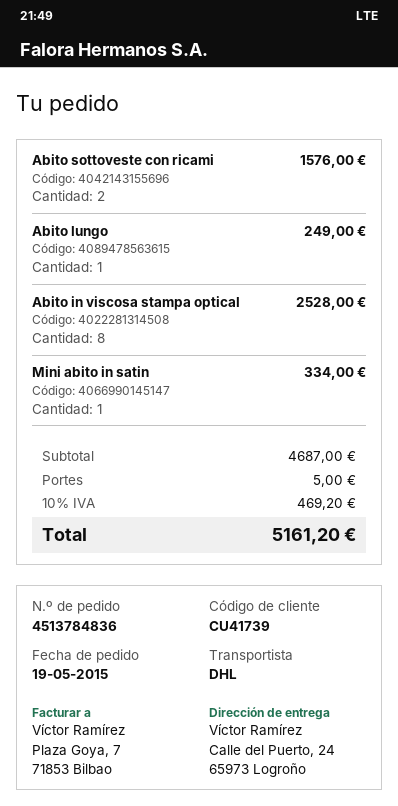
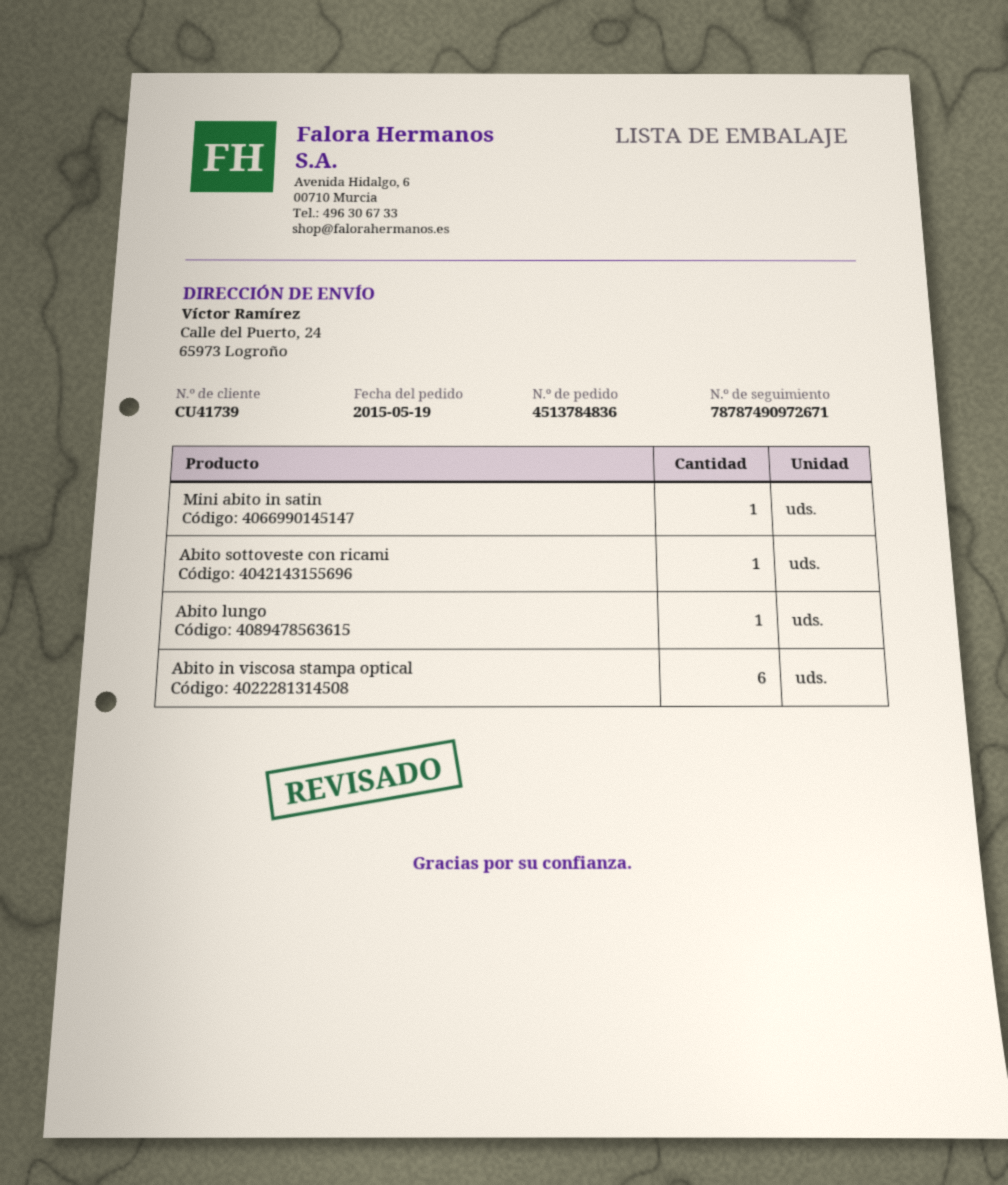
Abito sottoveste con ricami: 2 -> 1
Abito in viscosa stampa optical: 8 -> 6

